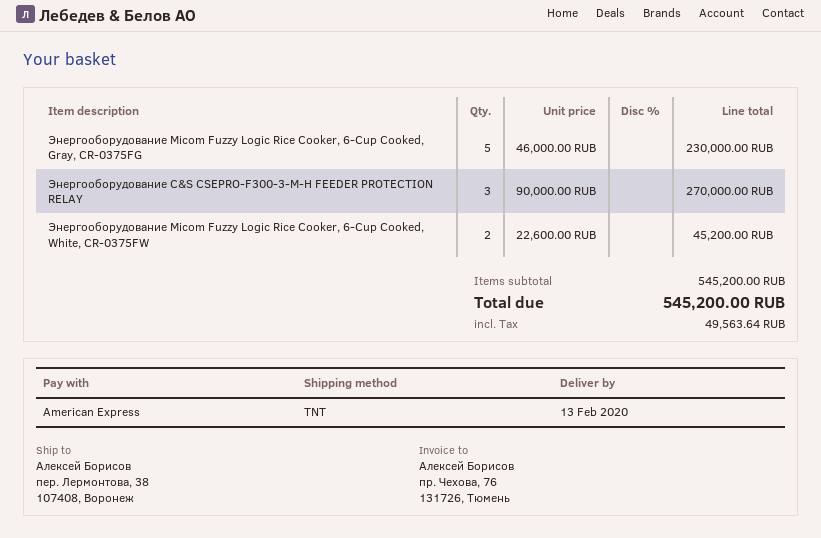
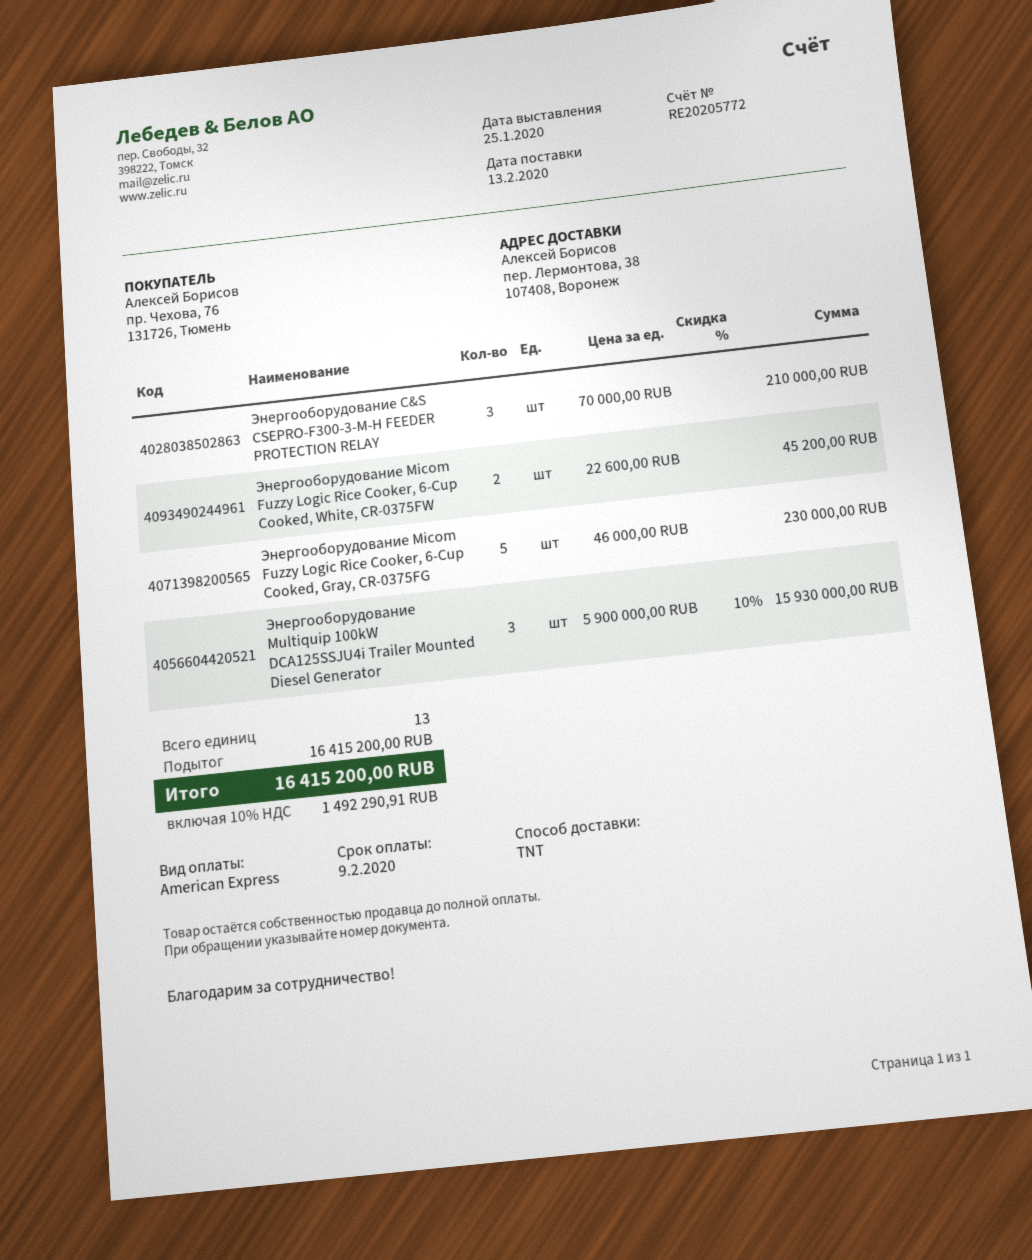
Энергооборудование C&S CSEPRO-F300-3-M-H FEEDER PROTECTION RELAY: 3 x 90000.00 = 270000.00 -> 3 x 70000.00 = 210000.00
Энергооборудование Multiquip 100kW DCA125SSJU4i Trailer Mounted Diesel Generator: none -> 3 x 5900000.00 - 10% = 15930000.00
subtotal: 545200.00 -> 16415200.00
tax: 49563.64 -> 1492290.91
total: 545200.00 -> 16415200.00

